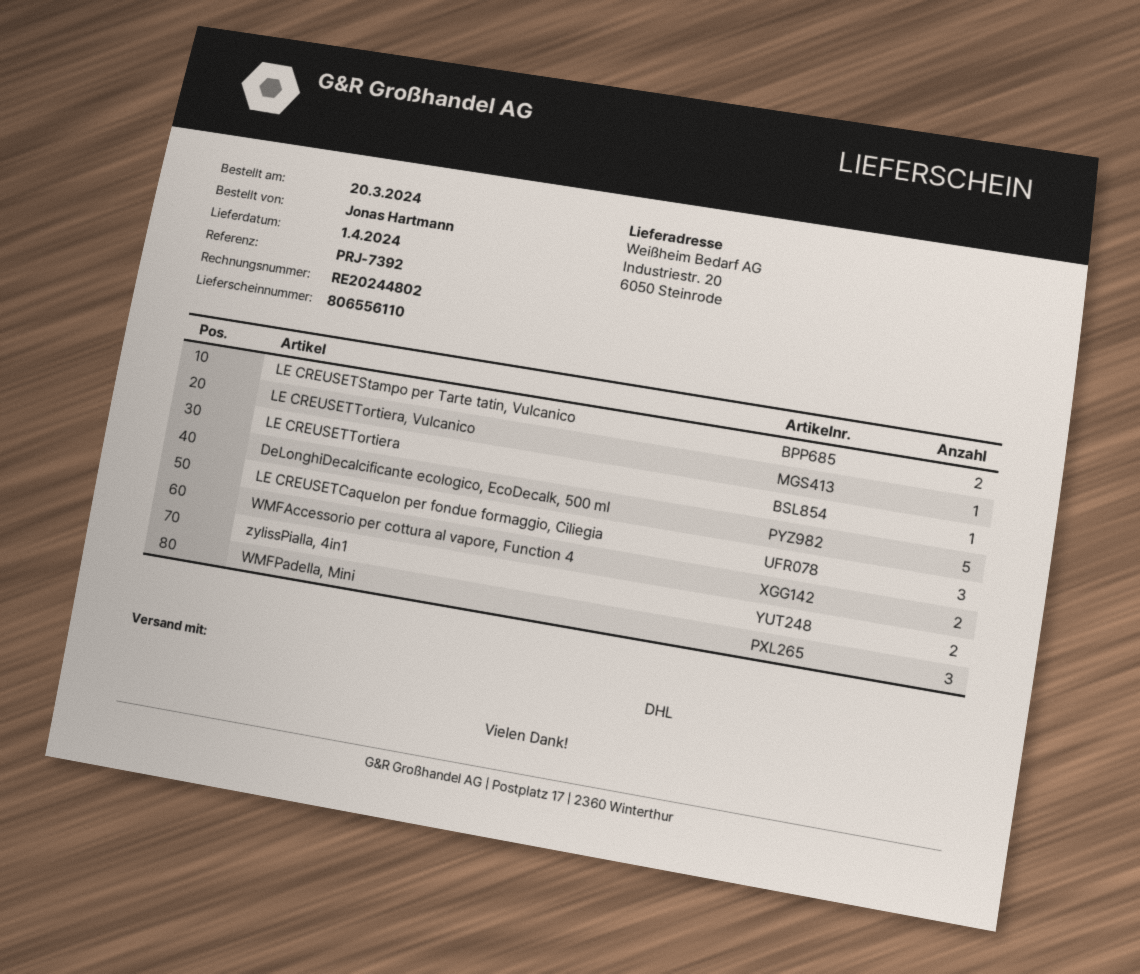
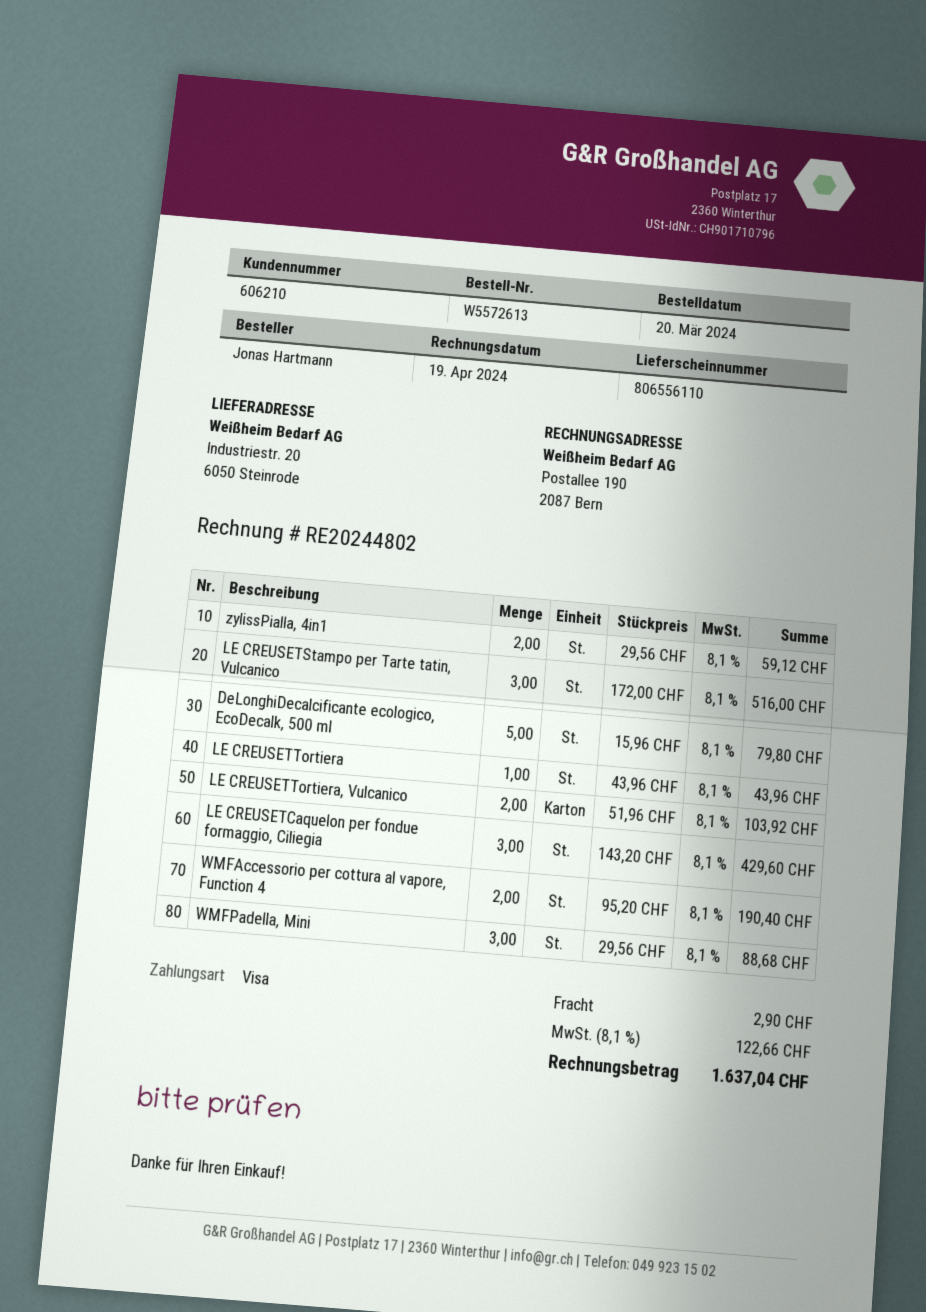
LE CREUSETStampo per Tarte tatin, Vulcanico: 2 -> 3
LE CREUSETTortiera, Vulcanico: 1 -> 2

